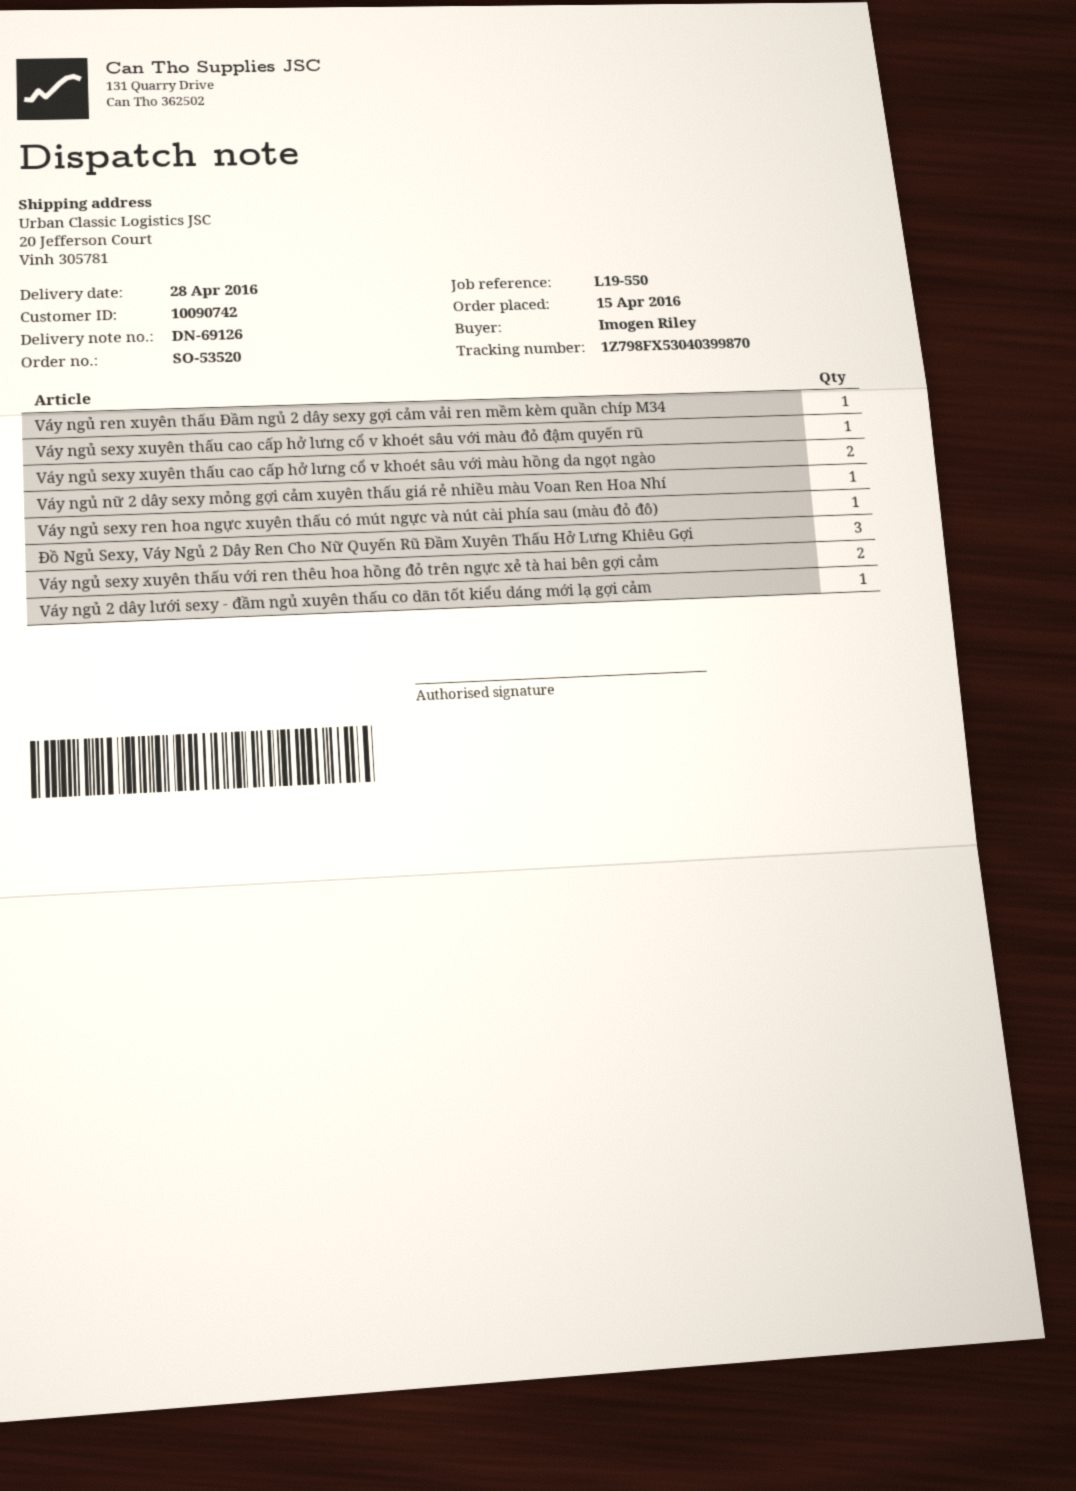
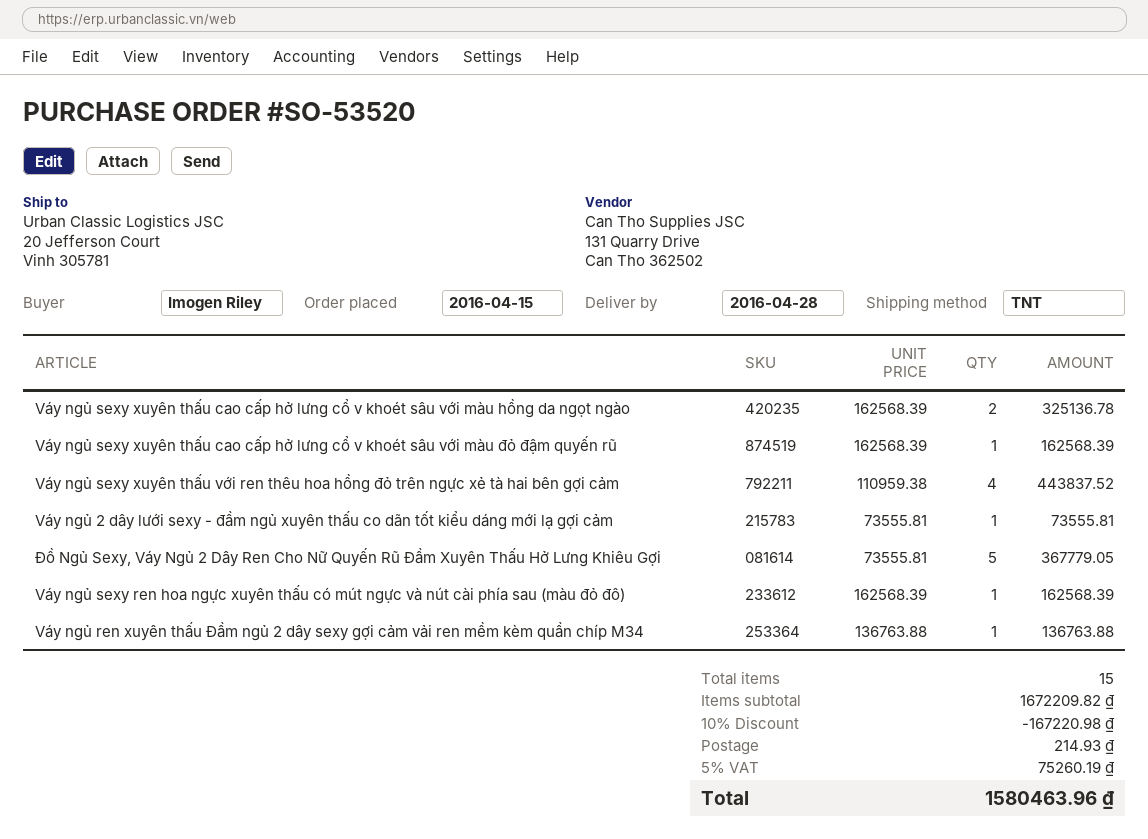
Váy ngủ nữ 2 dây sexy mỏng gợi cảm xuyên thấu giá rẻ nhiều màu Voan Ren Hoa Nhí: 1 -> none
Đồ Ngủ Sexy, Váy Ngủ 2 Dây Ren Cho Nữ Quyến Rũ Đầm Xuyên Thấu Hở Lưng Khiêu Gợi: 3 -> 5
Váy ngủ sexy xuyên thấu với ren thêu hoa hồng đỏ trên ngực xẻ tà hai bên gợi cảm: 2 -> 4

